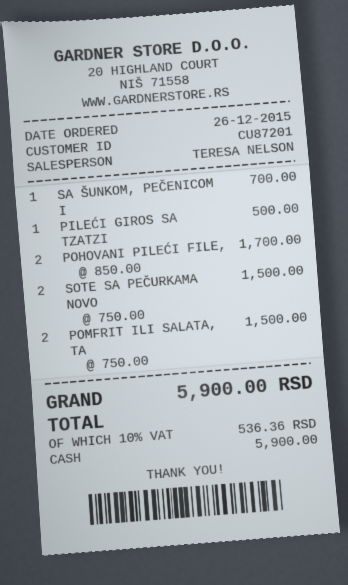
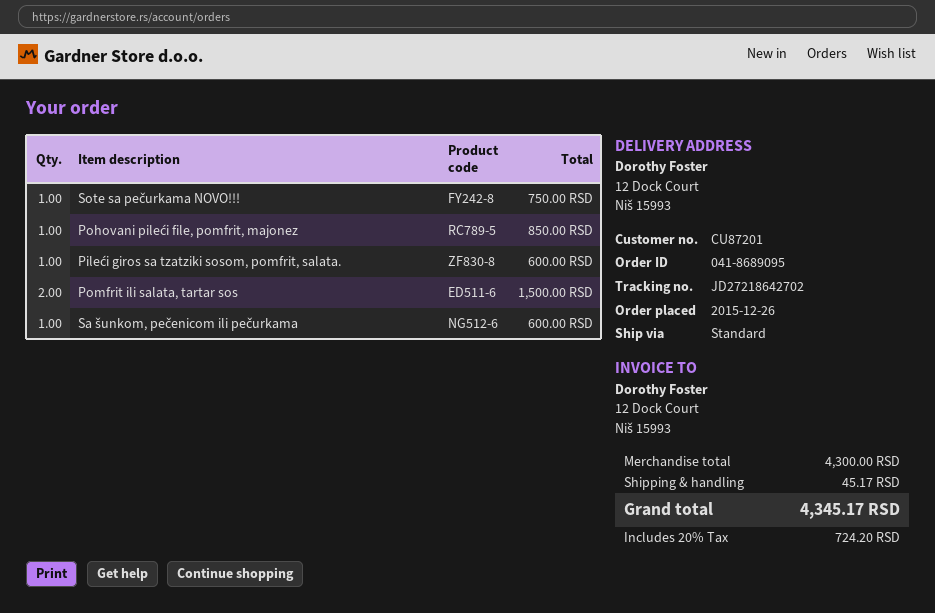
SA ŠUNKOM, PEČENICOM I: 1 for 700.00 -> 1 for 600.00
PILEĆI GIROS SA TZATZI: 1 for 500.00 -> 1 for 600.00
POHOVANI PILEĆI FILE,: 2 for 1700.00 -> 1 for 850.00
SOTE SA PEČURKAMA NOVO: 2 for 1500.00 -> 1 for 750.00
shipping: none -> 45.17
tax: 10% = 536.36 -> 20% = 724.20
total: 5900.00 -> 4345.17

